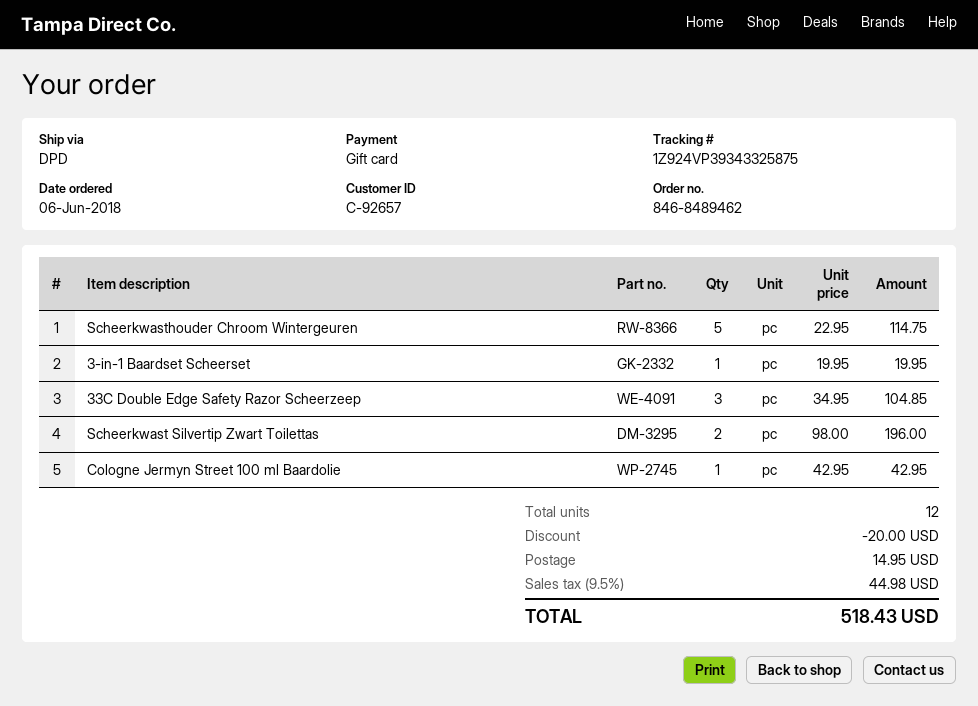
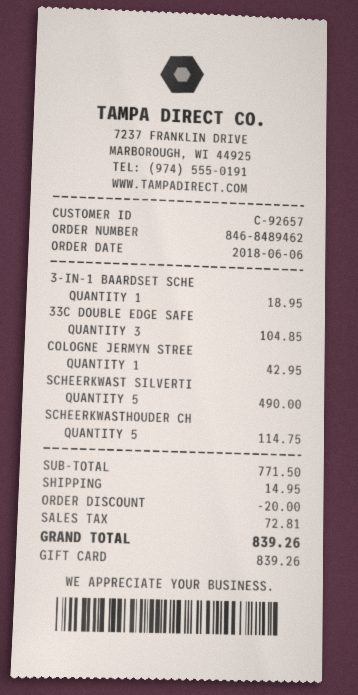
3-in-1 Baardset Scheerset: 1 for 19.95 -> 1 for 18.95
Scheerkwast Silvertip Zwart Toilettas: 2 for 196.00 -> 5 for 490.00
tax: 44.98 -> 72.81
total: 518.43 -> 839.26

